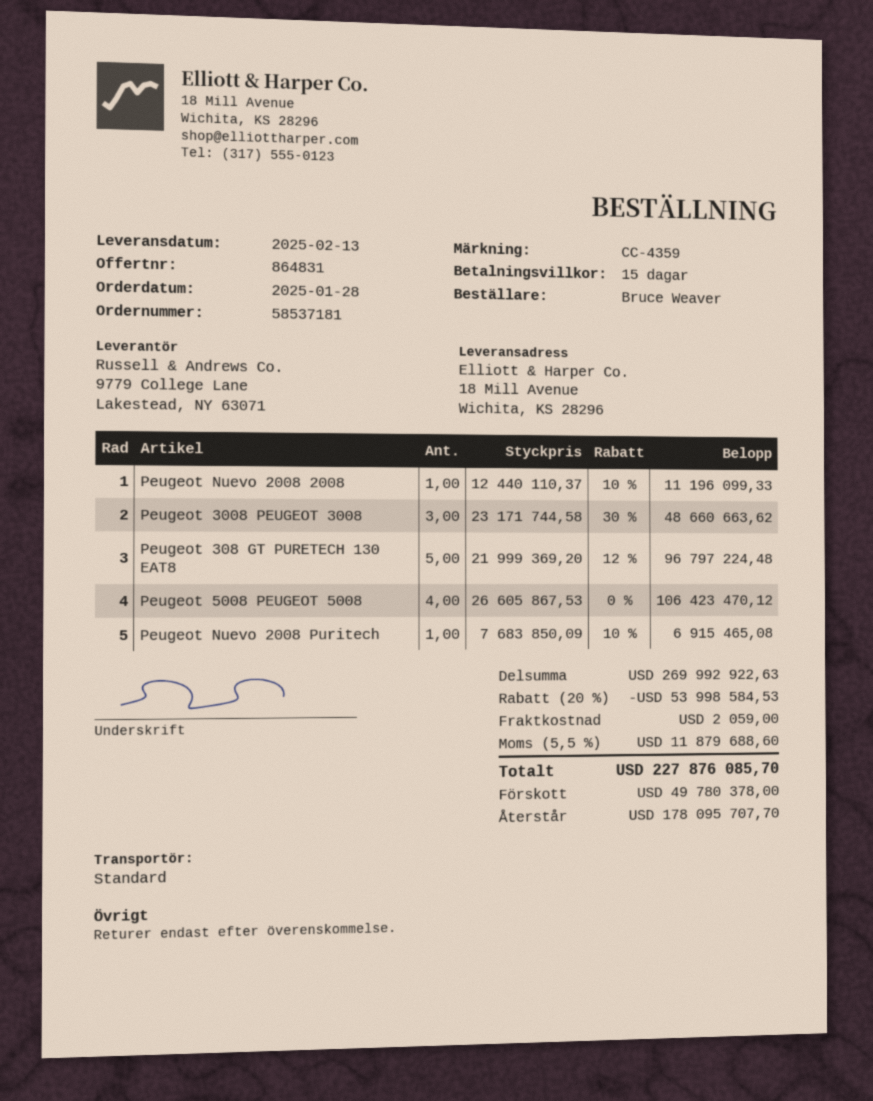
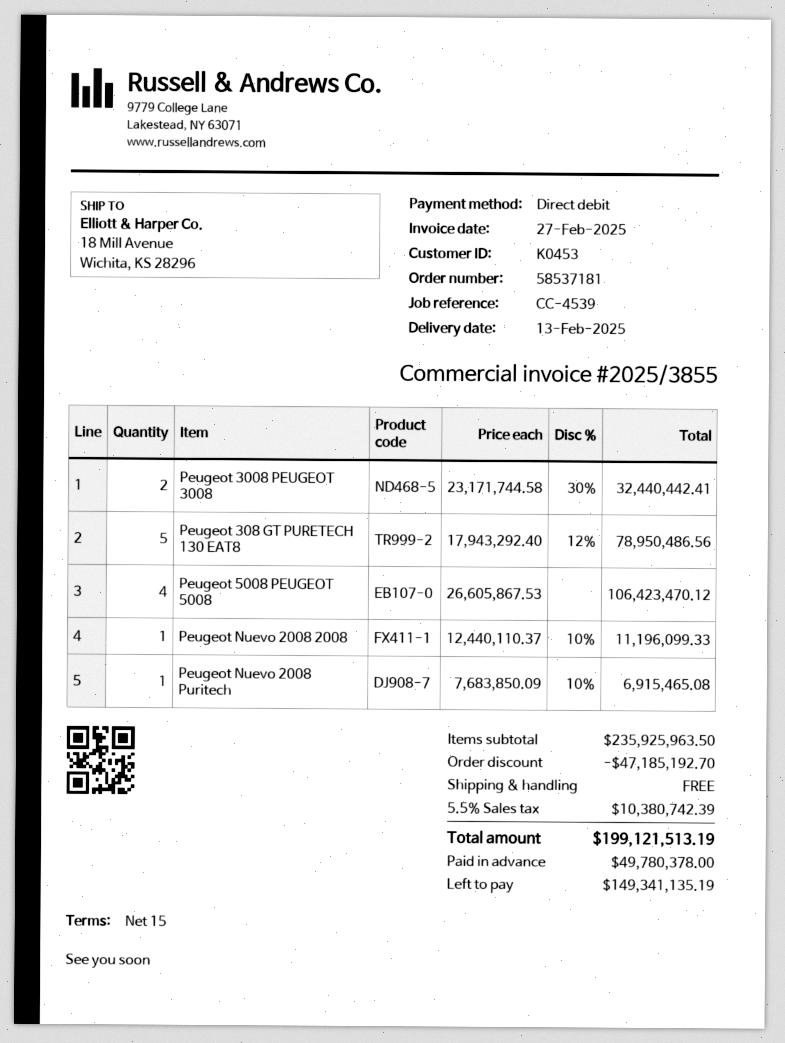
reference: CC-4359 -> CC-4539
Peugeot 3008 PEUGEOT 3008: 3 x 23171744.58 - 30% = 48660663.62 -> 2 x 23171744.58 - 30% = 32440442.41
Peugeot 308 GT PURETECH 130 EAT8: 5 x 21999369.20 - 12% = 96797224.48 -> 5 x 17943292.40 - 12% = 78950486.56
subtotal: 269992922.63 -> 235925963.50
discount: 53998584.53 -> 47185192.70
shipping: 2059.00 -> 0.00
tax: 5.5% = 11879688.60 -> 5.5% = 10380742.39
total: 227876085.70 -> 199121513.19
balance: 178095707.70 -> 149341135.19

